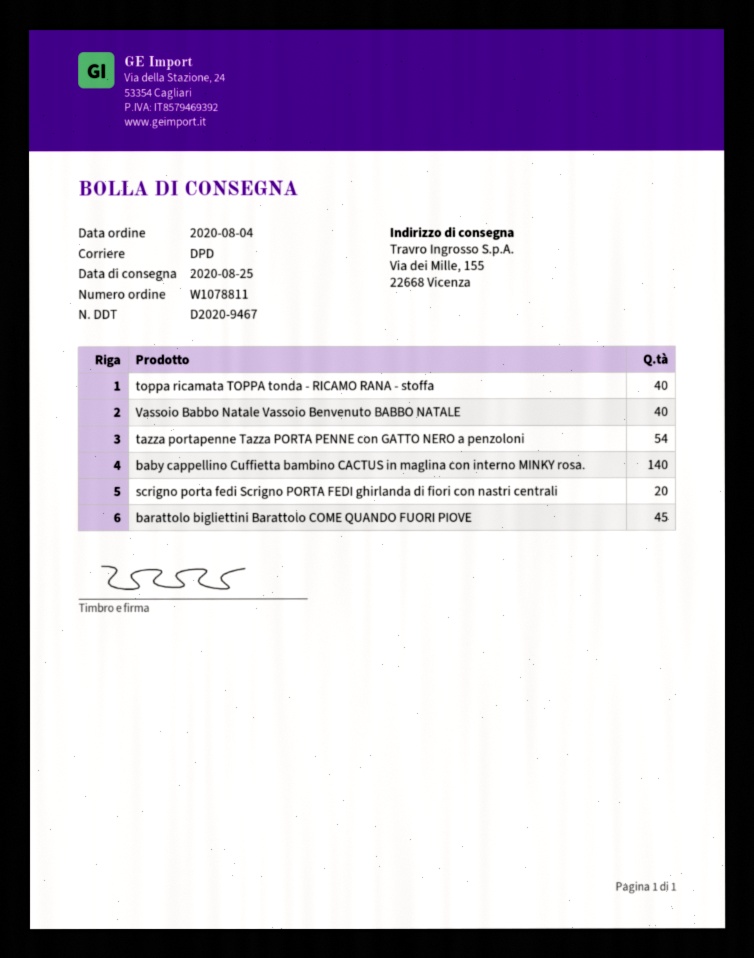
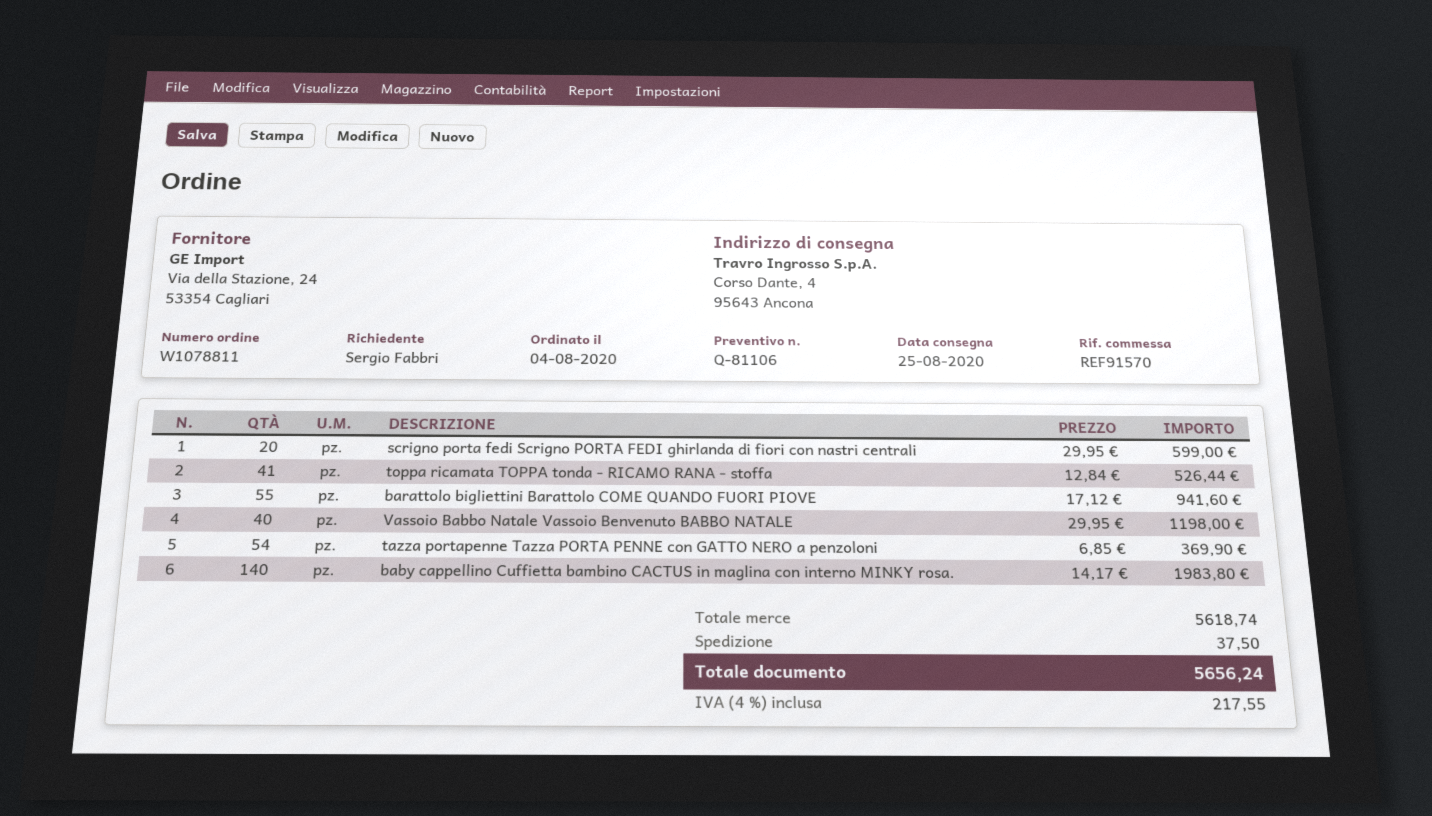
ship to: Via dei Mille, 155, 22668 Vicenza -> Corso Dante, 4, 95643 Ancona
toppa ricamata TOPPA tonda - RICAMO RANA - stoffa: 40 -> 41
barattolo bigliettini Barattolo COME QUANDO FUORI PIOVE: 45 -> 55

